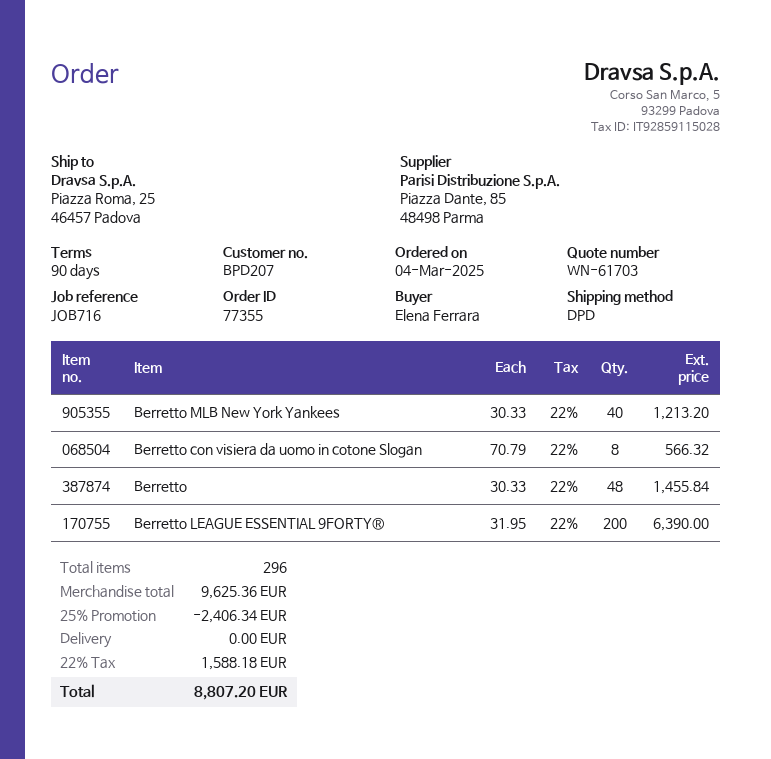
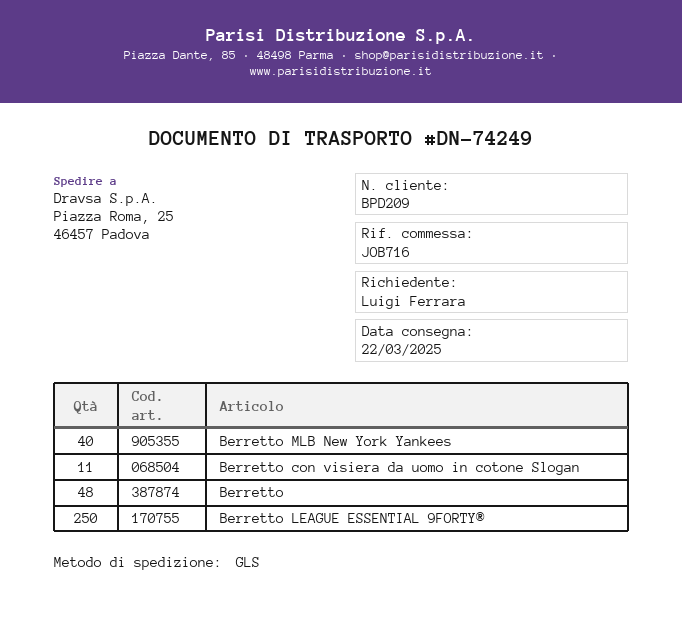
customer number: BPD207 -> BPD209
ordered by: Elena Ferrara -> Luigi Ferrara
shipping method: DPD -> GLS
Berretto con visiera da uomo in cotone Slogan: 8 -> 11
Berretto LEAGUE ESSENTIAL 9FORTY®: 200 -> 250

